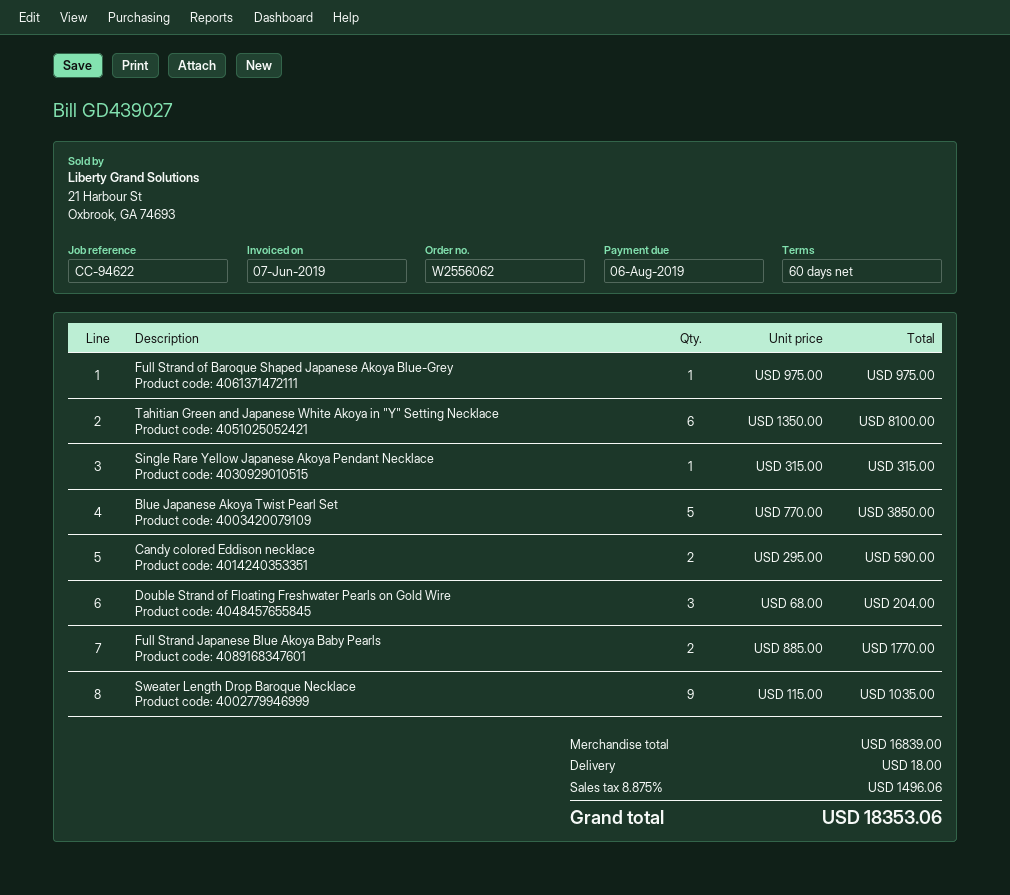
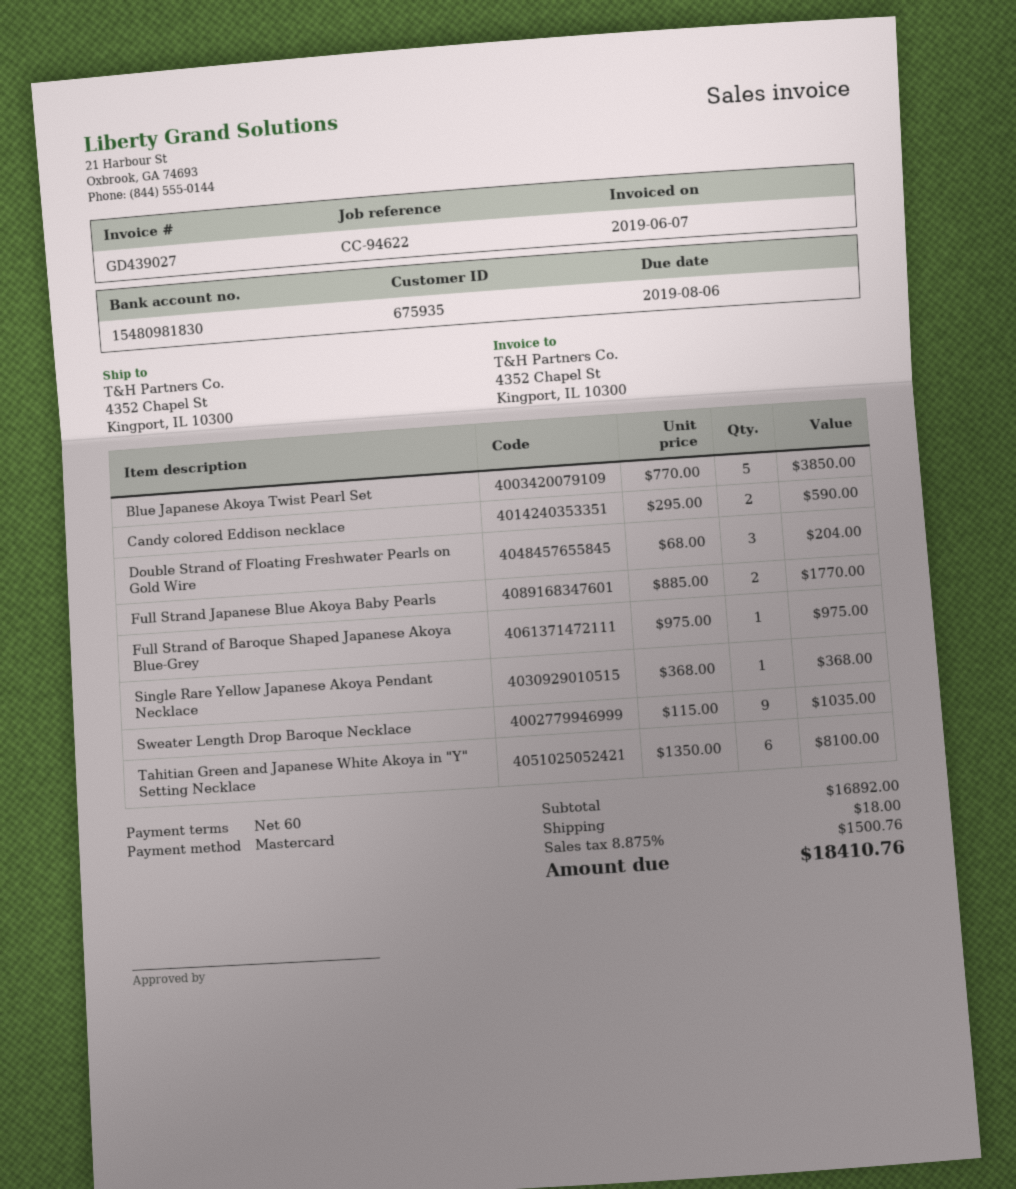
Single Rare Yellow Japanese Akoya Pendant Necklace: 1 x 315.00 = 315.00 -> 1 x 368.00 = 368.00
subtotal: 16839.00 -> 16892.00
tax: 8.875% = 1496.06 -> 8.875% = 1500.76
total: 18353.06 -> 18410.76

